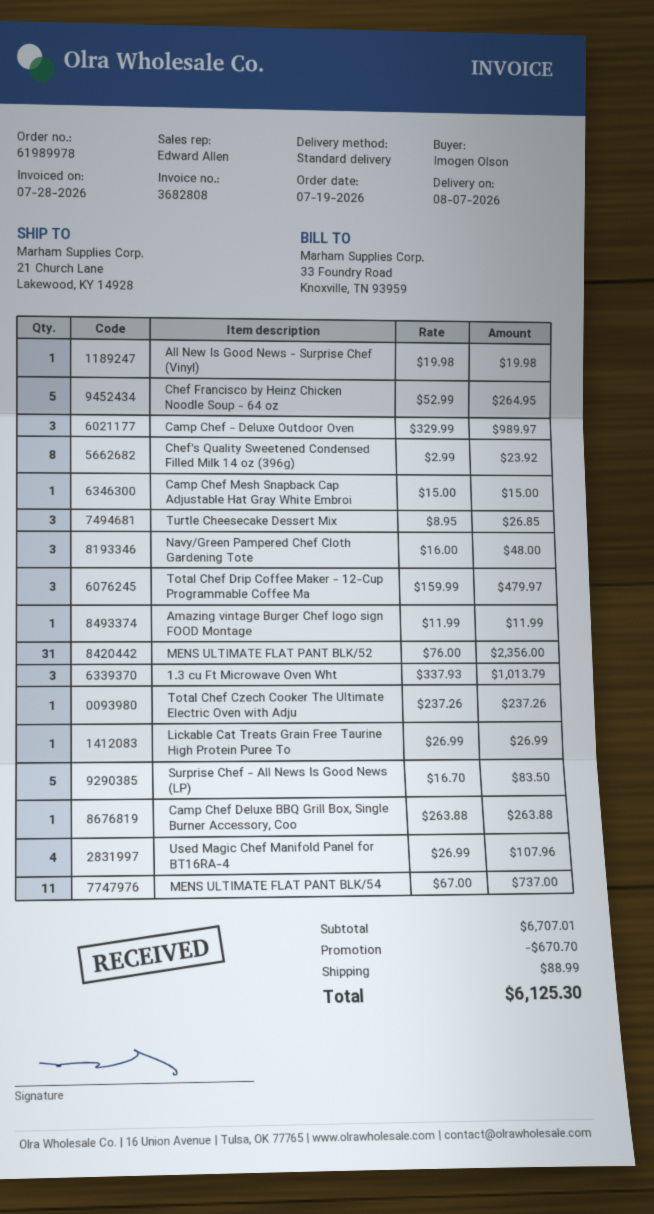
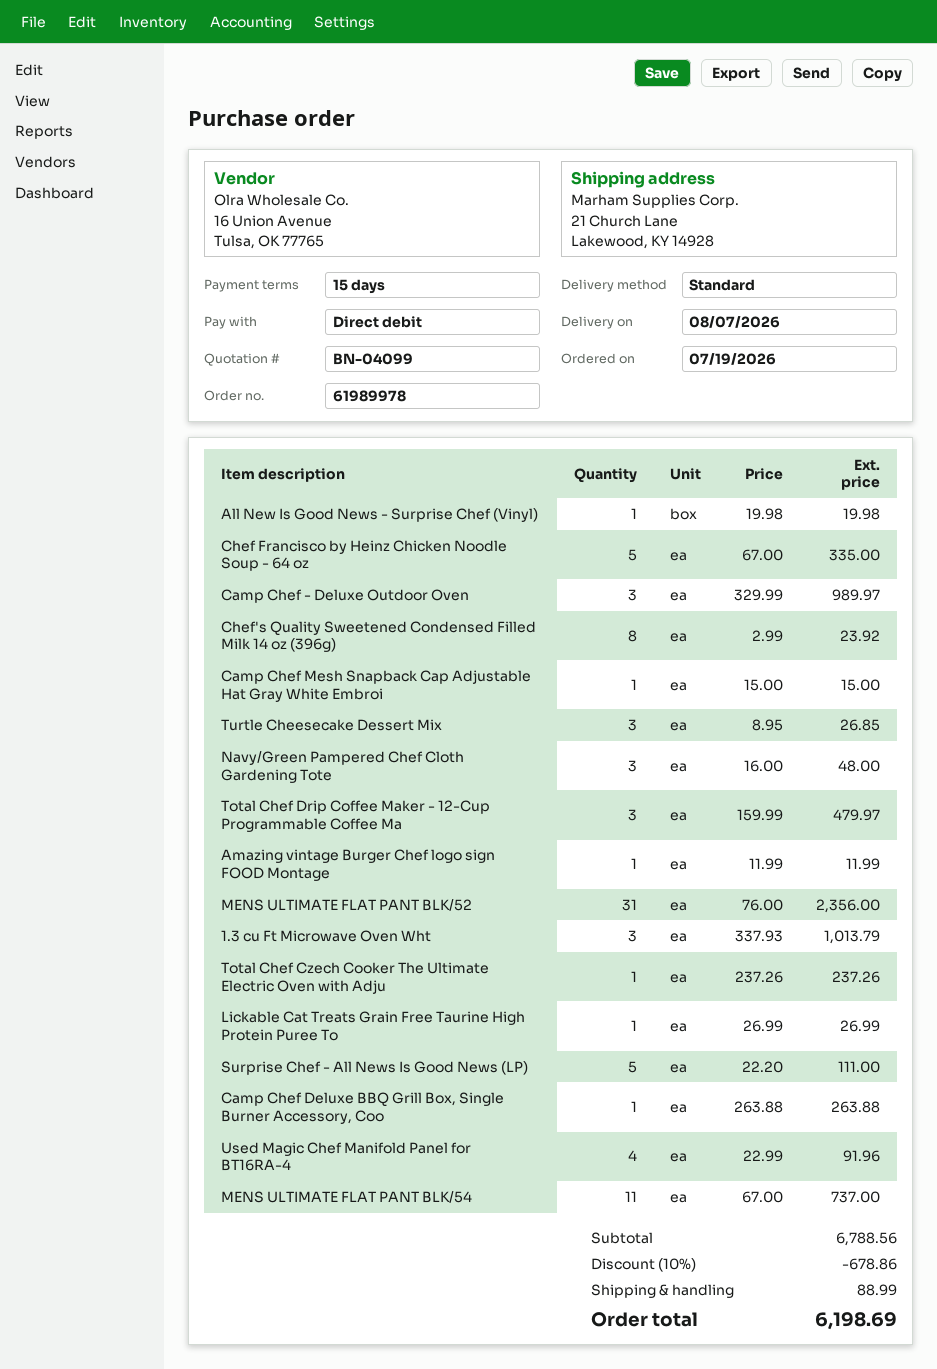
Chef Francisco by Heinz Chicken Noodle Soup - 64 oz: 5 x 52.99 = 264.95 -> 5 x 67.00 = 335.00
Surprise Chef - All News Is Good News (LP): 5 x 16.70 = 83.50 -> 5 x 22.20 = 111.00
Used Magic Chef Manifold Panel for BT16RA-4: 4 x 26.99 = 107.96 -> 4 x 22.99 = 91.96
subtotal: 6707.01 -> 6788.56
discount: 670.70 -> 678.86
total: 6125.30 -> 6198.69

